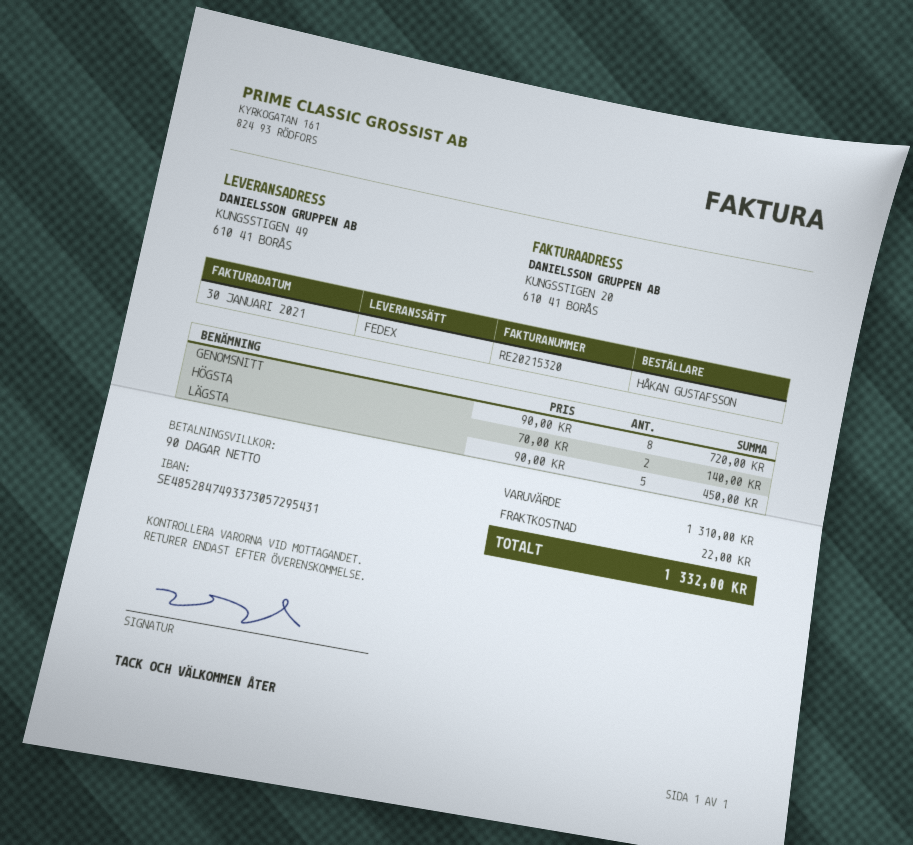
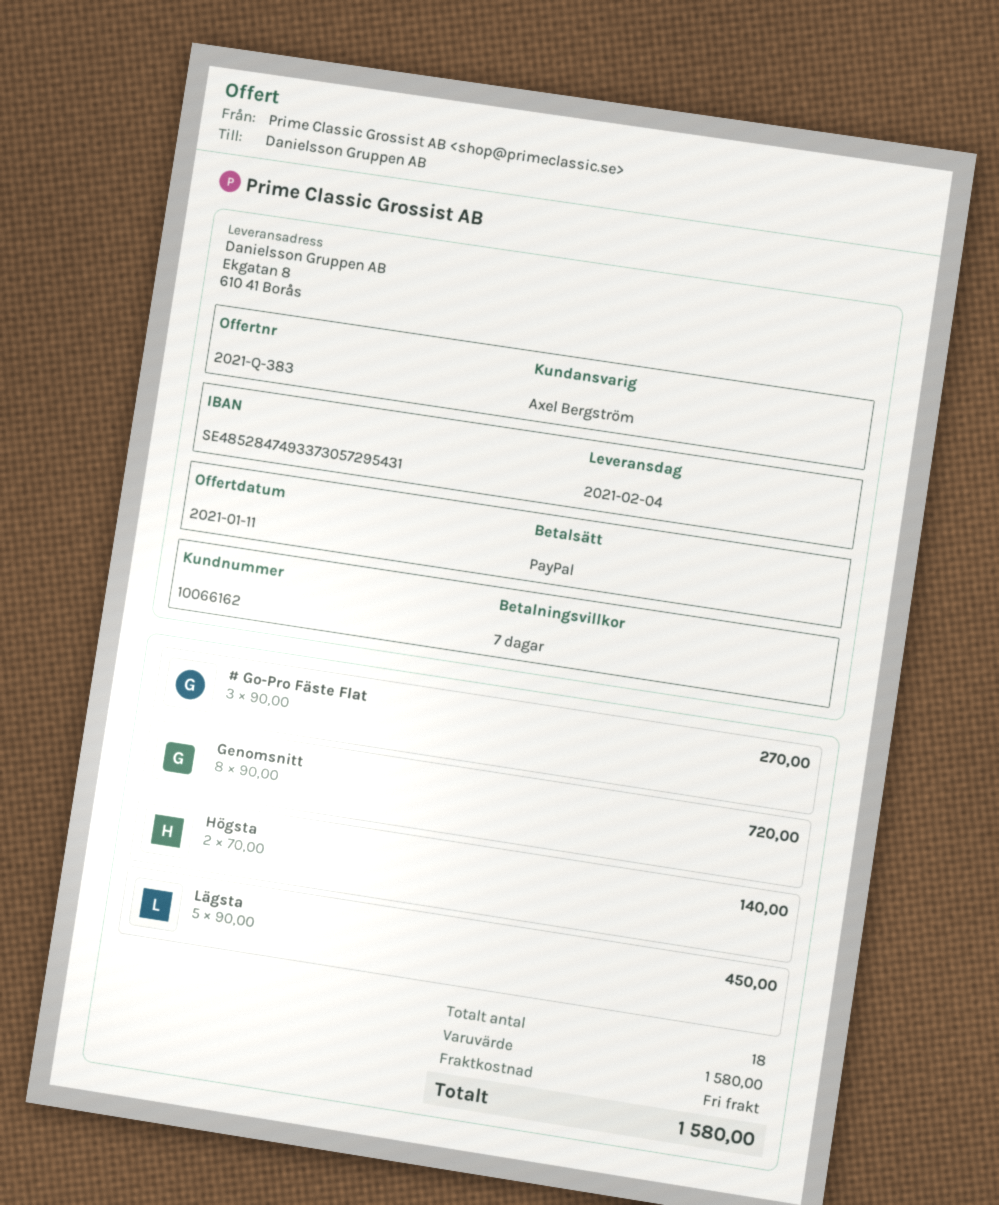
payment terms: 90 days -> 7 days
ship to: KUNGSSTIGEN 49, 610 41 BORÅS -> Ekgatan 8, 610 41 Borås
# Go-Pro Fäste Flat: none -> 3 x 90.00 = 270.00
subtotal: 1310.00 -> 1580.00
shipping: 22.00 -> 0.00
total: 1332.00 -> 1580.00

